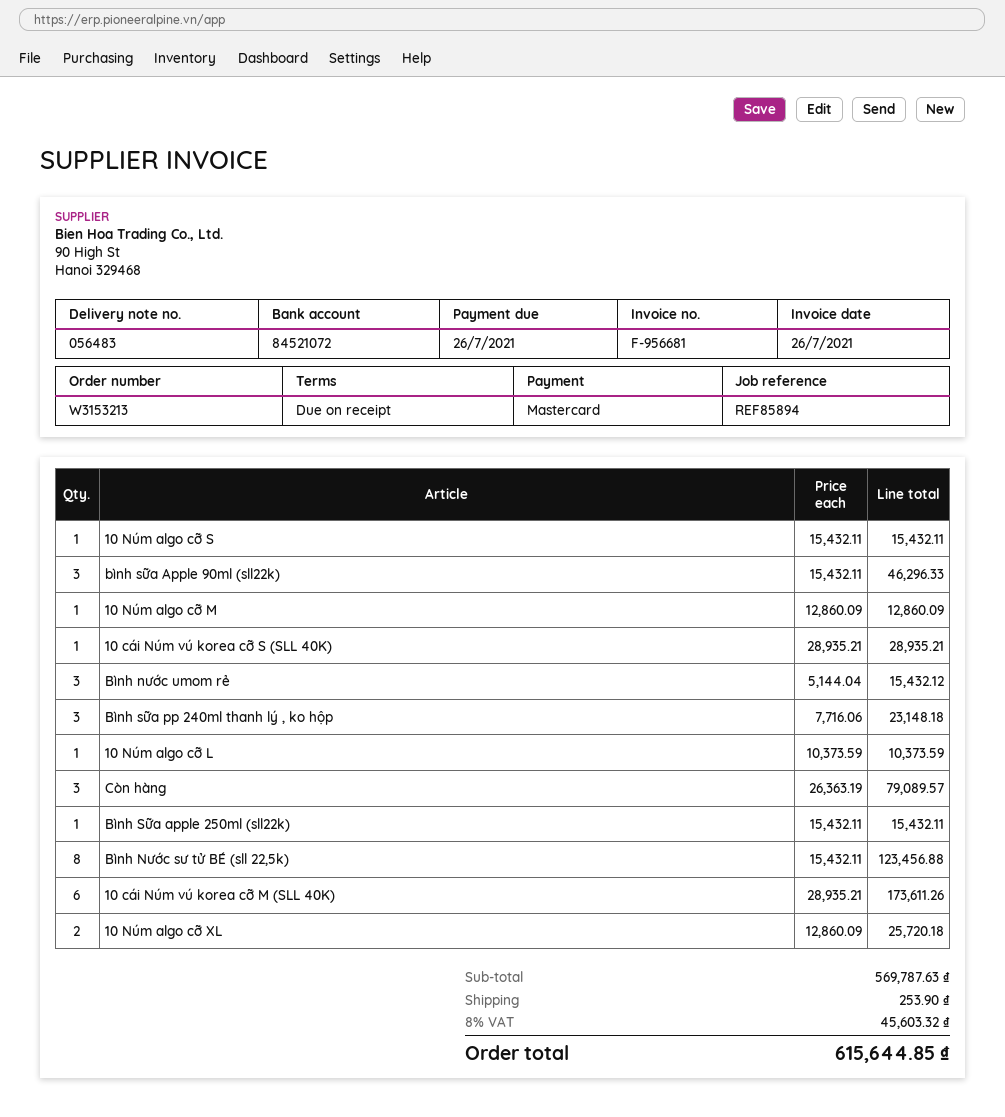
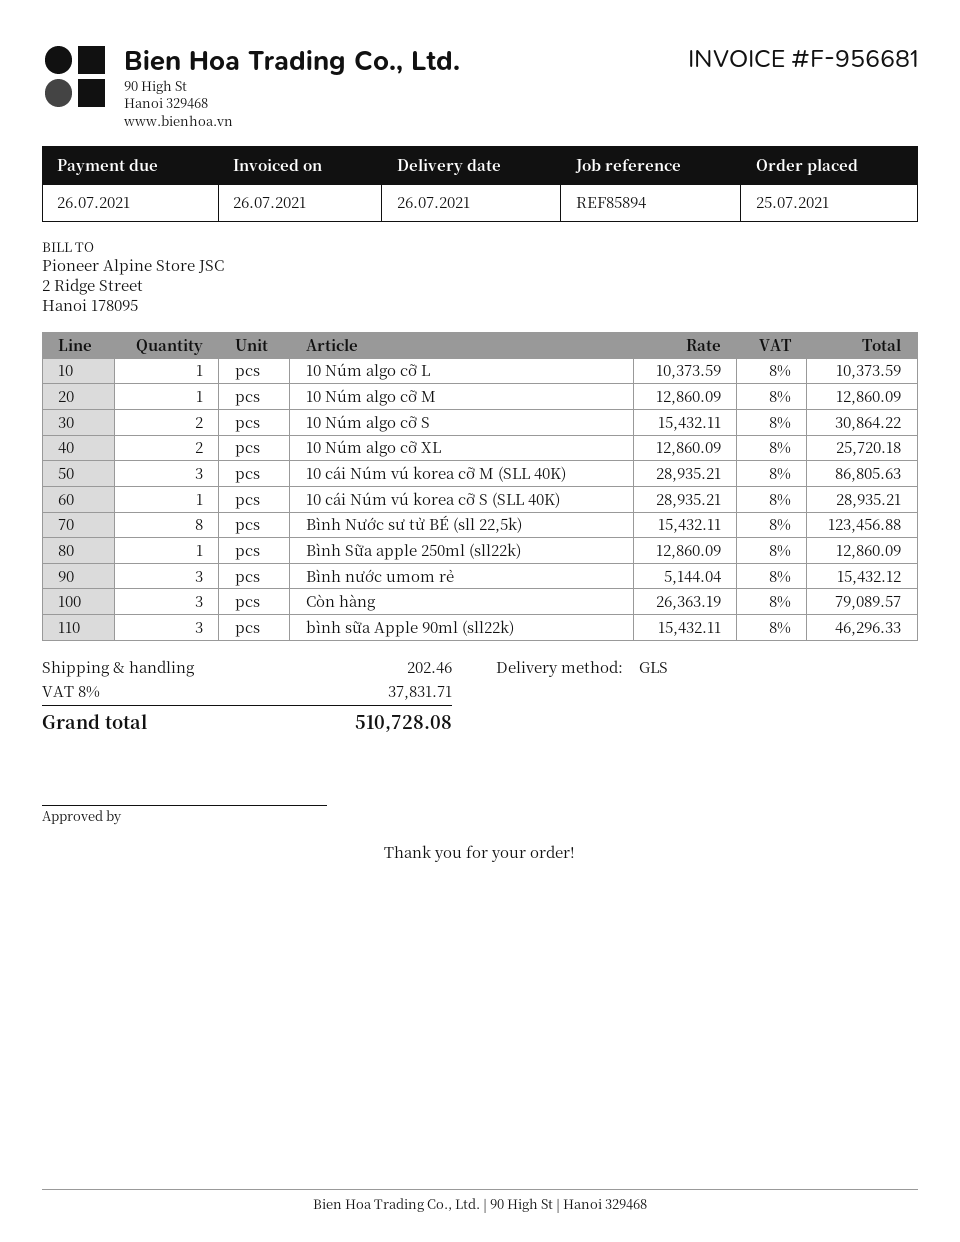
10 Núm algo cỡ S: 1 x 15432.11 = 15432.11 -> 2 x 15432.11 = 30864.22
Bình sữa pp 240ml thanh lý , ko hộp: 3 x 7716.06 = 23148.18 -> none
Bình Sữa apple 250ml (sll22k): 1 x 15432.11 = 15432.11 -> 1 x 12860.09 = 12860.09
10 cái Núm vú korea cỡ M (SLL 40K): 6 x 28935.21 = 173611.26 -> 3 x 28935.21 = 86805.63
shipping: 253.90 -> 202.46
tax: 8% = 45603.32 -> 8% = 37831.71
total: 615644.85 -> 510728.08

